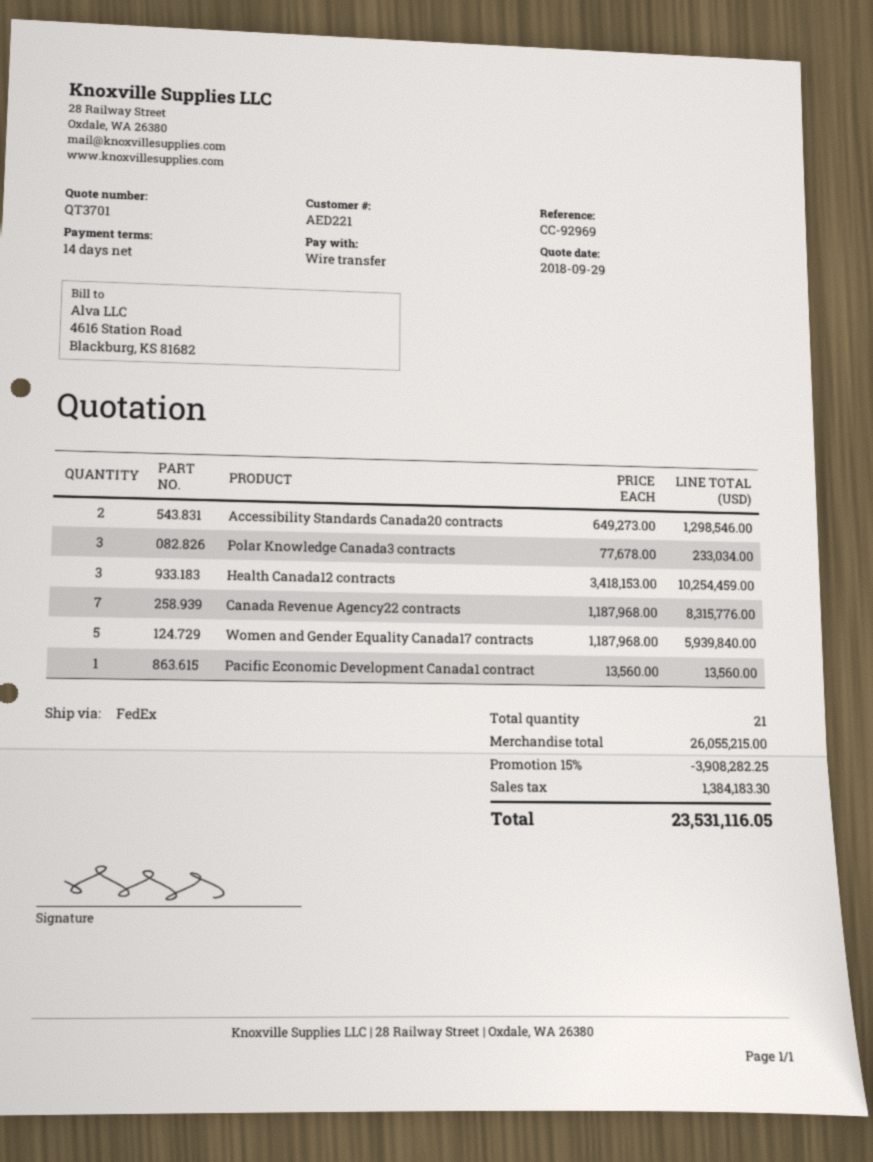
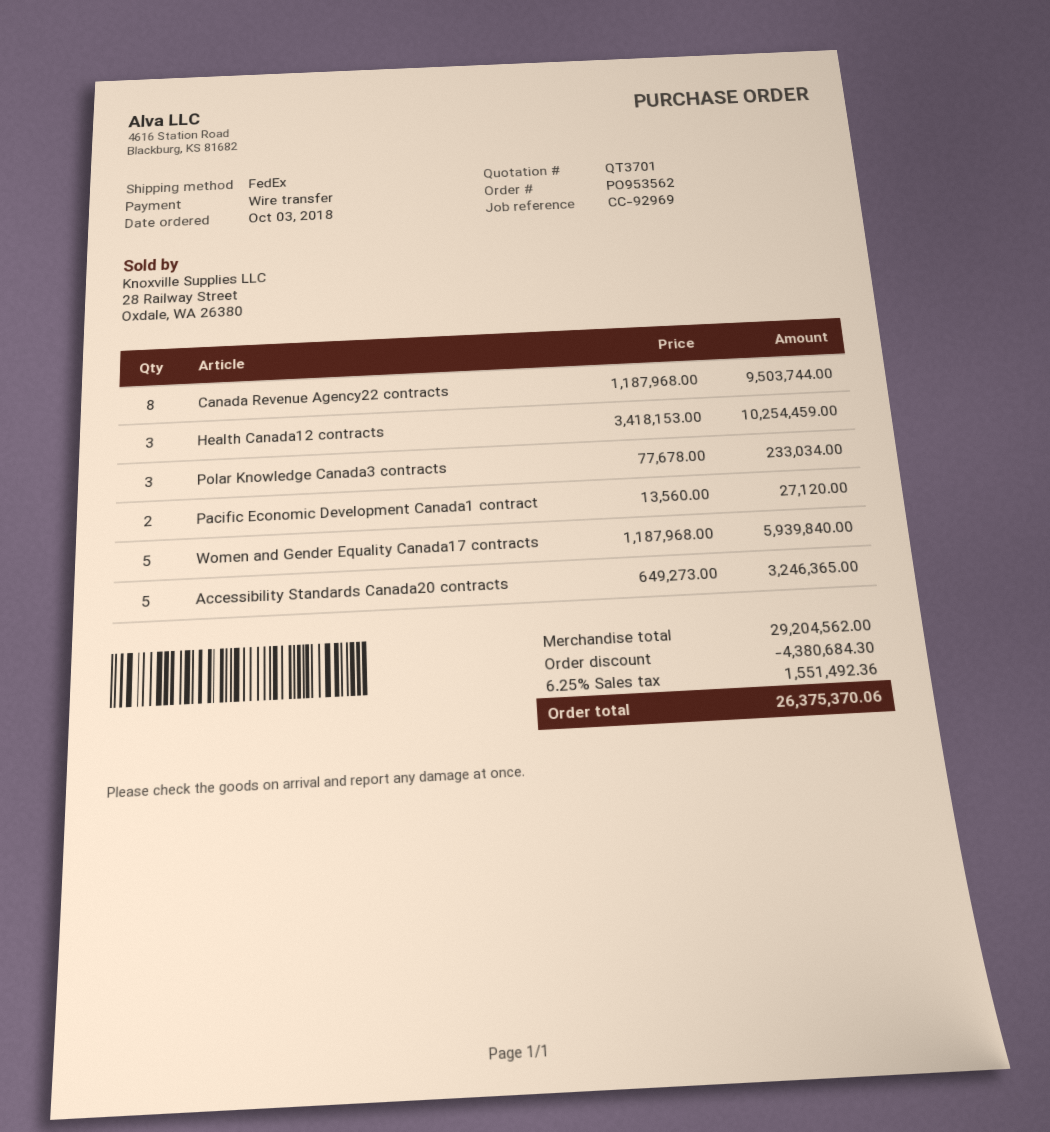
Accessibility Standards Canada20 contracts: 2 x 649273.00 = 1298546.00 -> 5 x 649273.00 = 3246365.00
Canada Revenue Agency22 contracts: 7 x 1187968.00 = 8315776.00 -> 8 x 1187968.00 = 9503744.00
Pacific Economic Development Canada1 contract: 1 x 13560.00 = 13560.00 -> 2 x 13560.00 = 27120.00
subtotal: 26055215.00 -> 29204562.00
discount: 3908282.25 -> 4380684.30
tax: 1384183.30 -> 1551492.36
total: 23531116.05 -> 26375370.06

